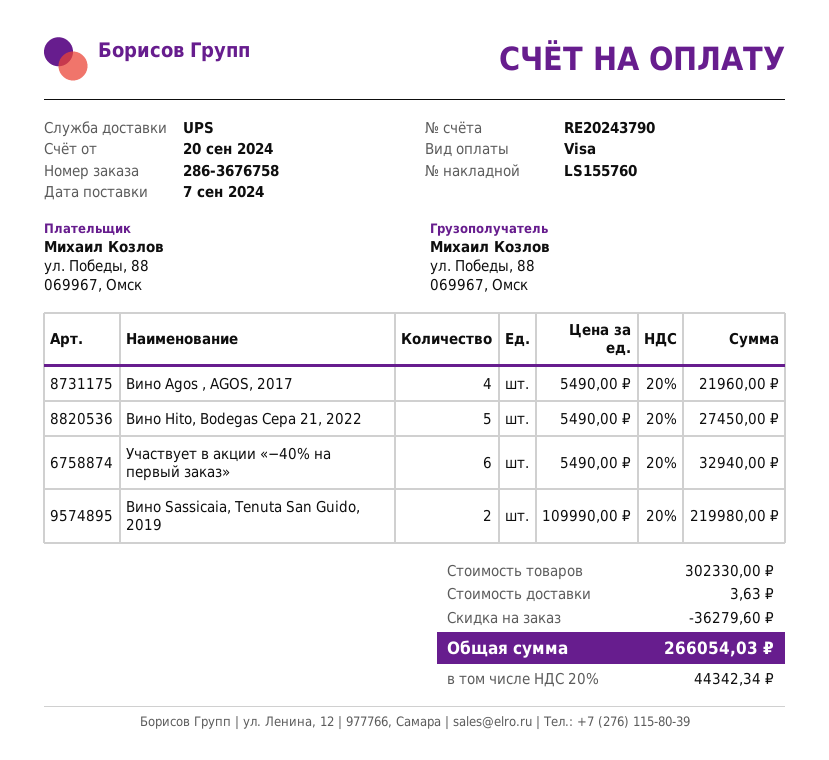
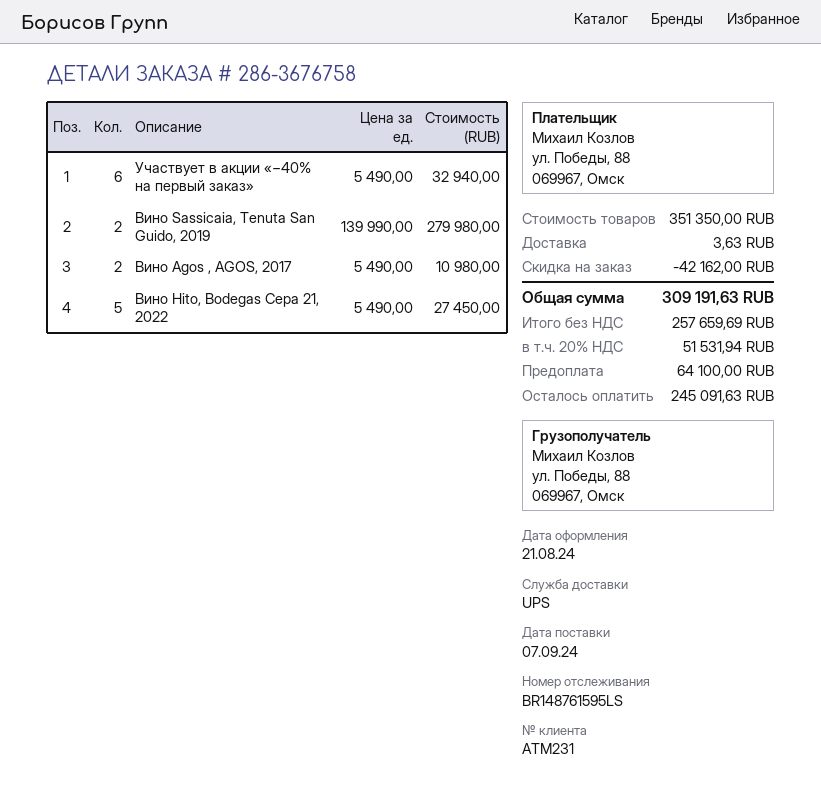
Вино Agos , AGOS, 2017: 4 x 5490.00 = 21960.00 -> 2 x 5490.00 = 10980.00
Вино Sassicaia, Tenuta San Guido, 2019: 2 x 109990.00 = 219980.00 -> 2 x 139990.00 = 279980.00
subtotal: 302330.00 -> 351350.00
discount: 36279.60 -> 42162.00
tax: 20% = 44342.34 -> 20% = 51531.94
total: 266054.03 -> 309191.63

